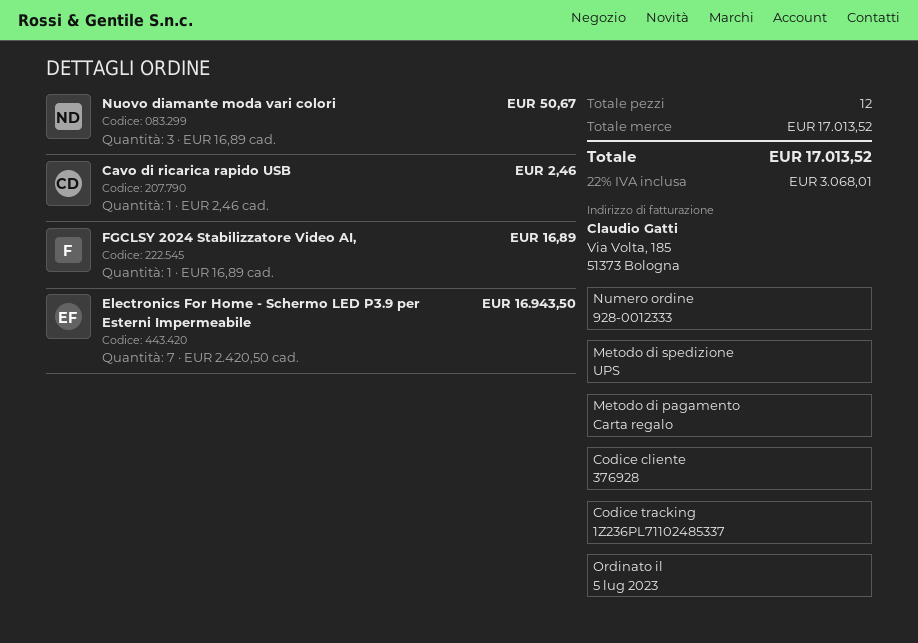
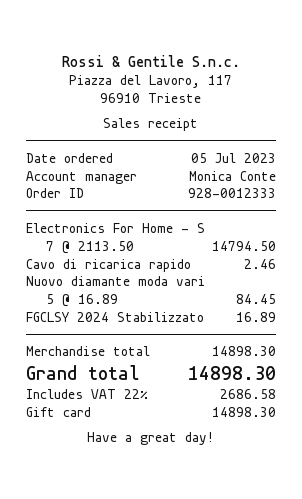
Nuovo diamante moda vari colori: 3 x 16.89 = 50.67 -> 5 x 16.89 = 84.45
Electronics For Home - Schermo LED P3.9 per Esterni Impermeabile: 7 x 2420.50 = 16943.50 -> 7 x 2113.50 = 14794.50
subtotal: 17013.52 -> 14898.30
tax: 22% = 3068.01 -> 22% = 2686.58
total: 17013.52 -> 14898.30

